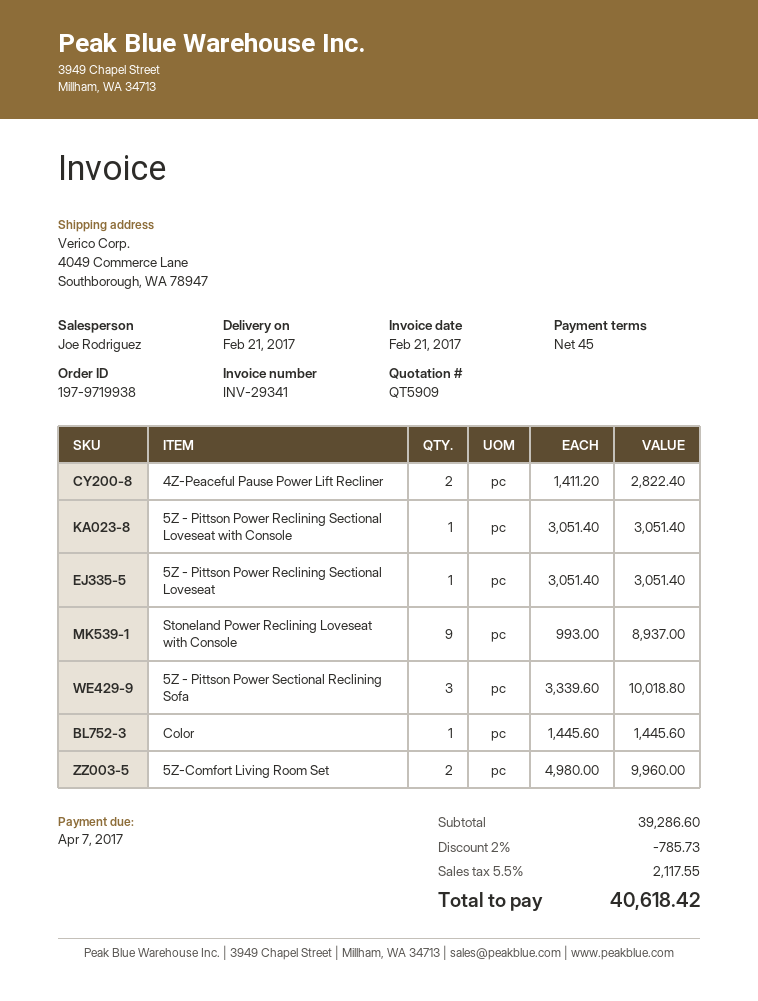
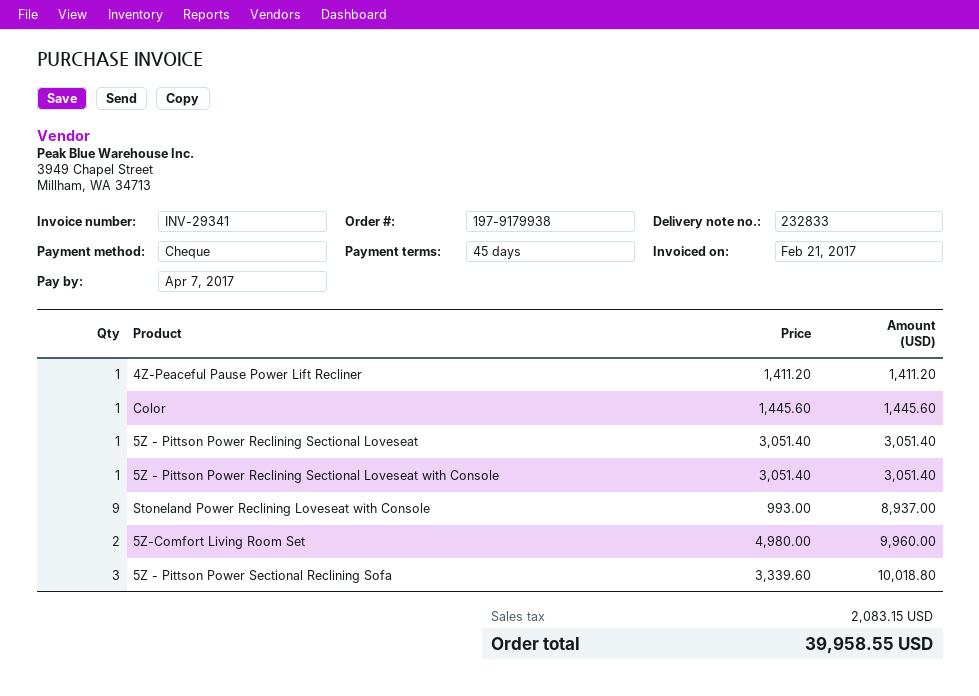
order number: 197-9719938 -> 197-9179938
4Z-Peaceful Pause Power Lift Recliner: 2 x 1411.20 = 2822.40 -> 1 x 1411.20 = 1411.20
discount: 2% = 785.73 -> none
tax: 2117.55 -> 2083.15
total: 40618.42 -> 39958.55

